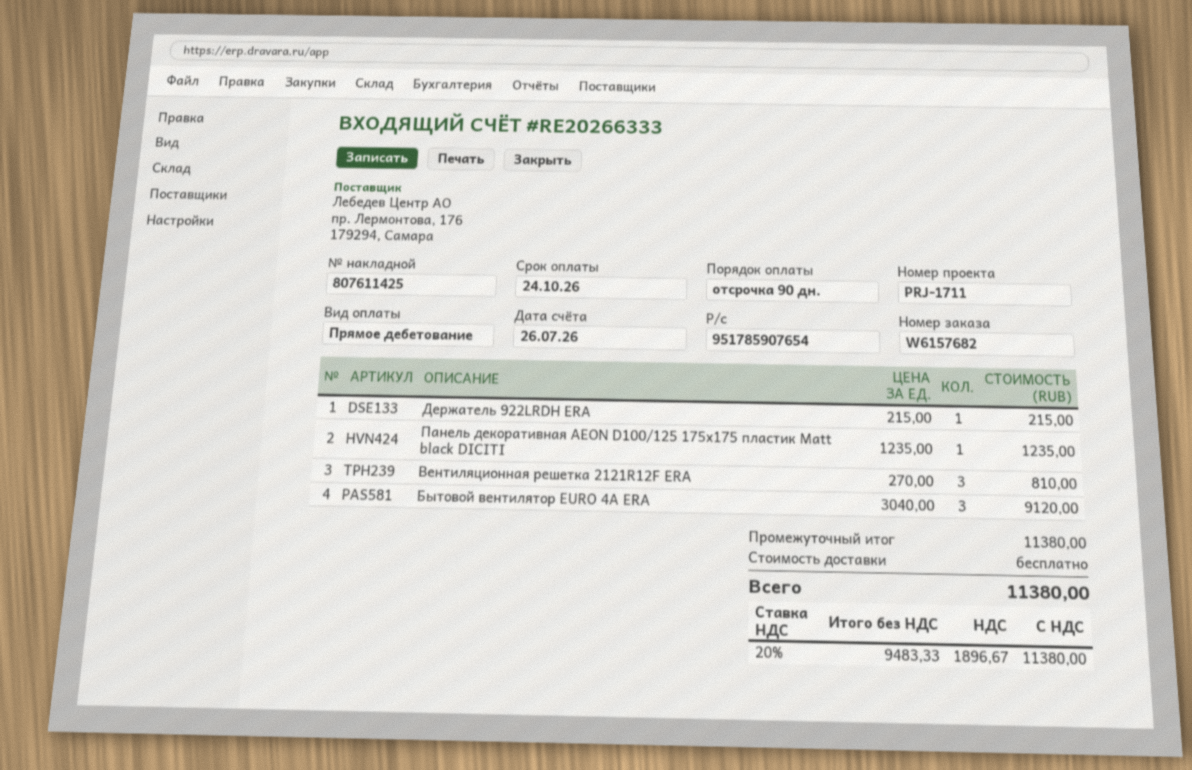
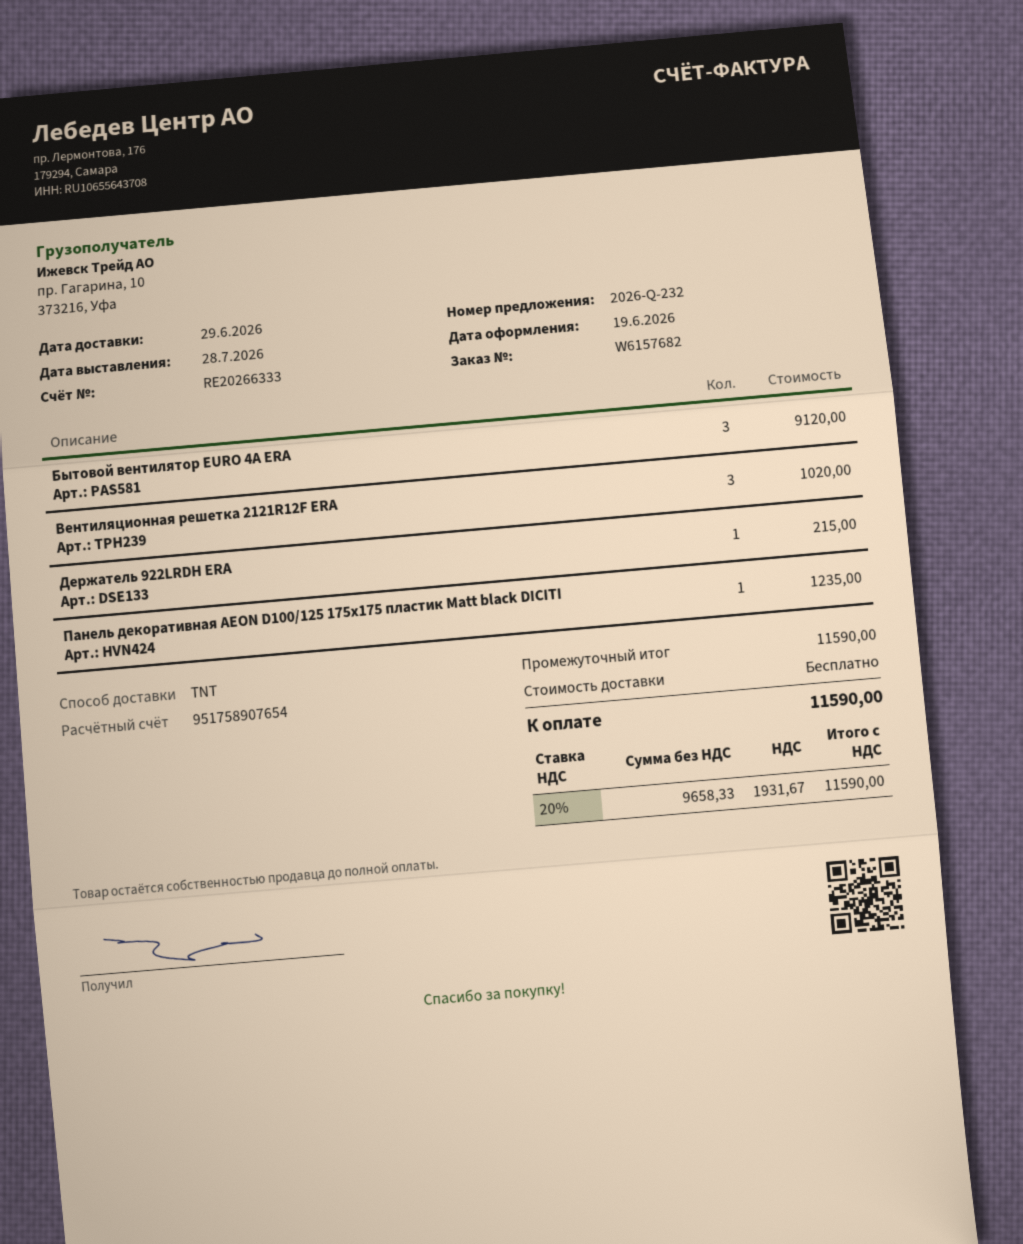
invoice date: 2026-07-26 -> 2026-07-28
bank account: 951785907654 -> 951758907654
Вентиляционная решетка 2121R12F ERA: 3 for 810.00 -> 3 for 1020.00
subtotal: 11380.00 -> 11590.00
net: 9483.33 -> 9658.33
tax: 20% = 1896.67 -> 20% = 1931.67
total: 11380.00 -> 11590.00

